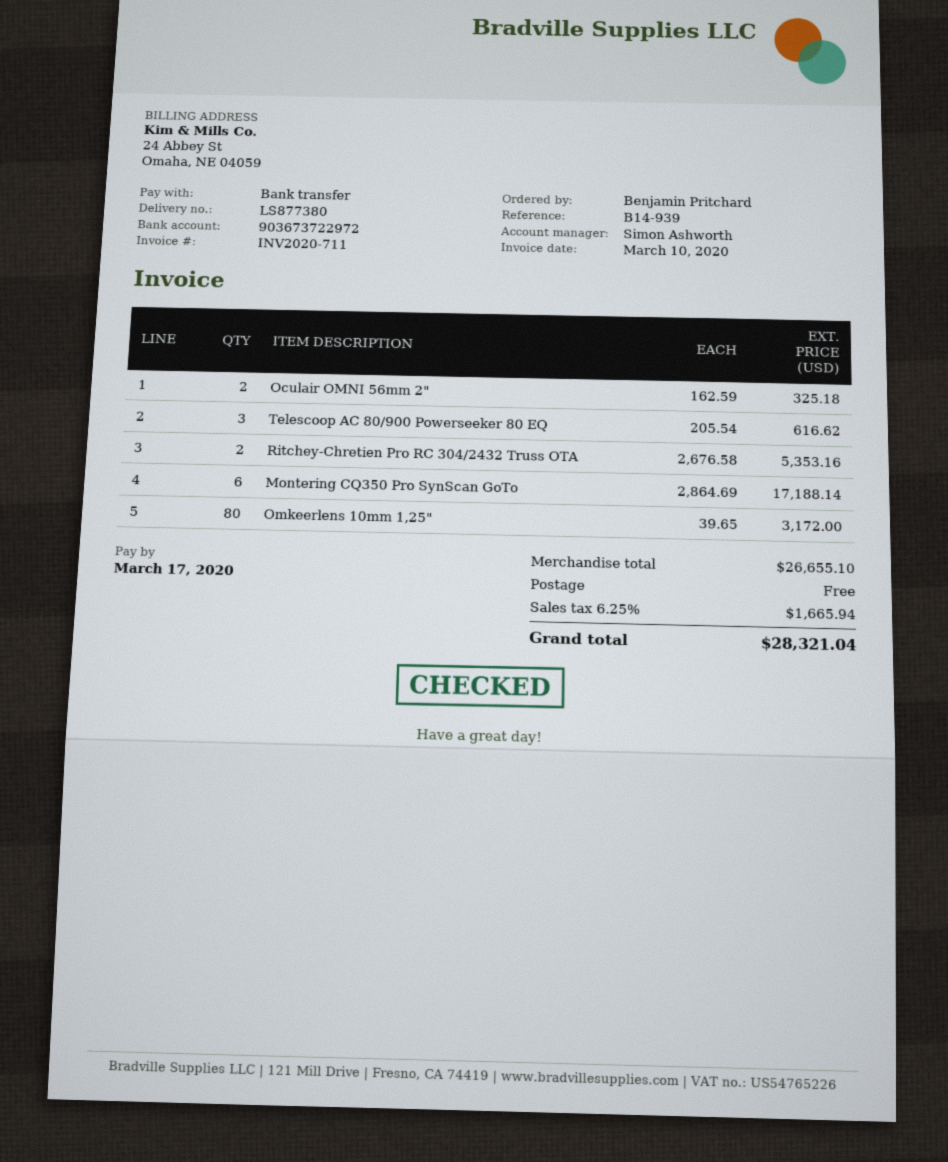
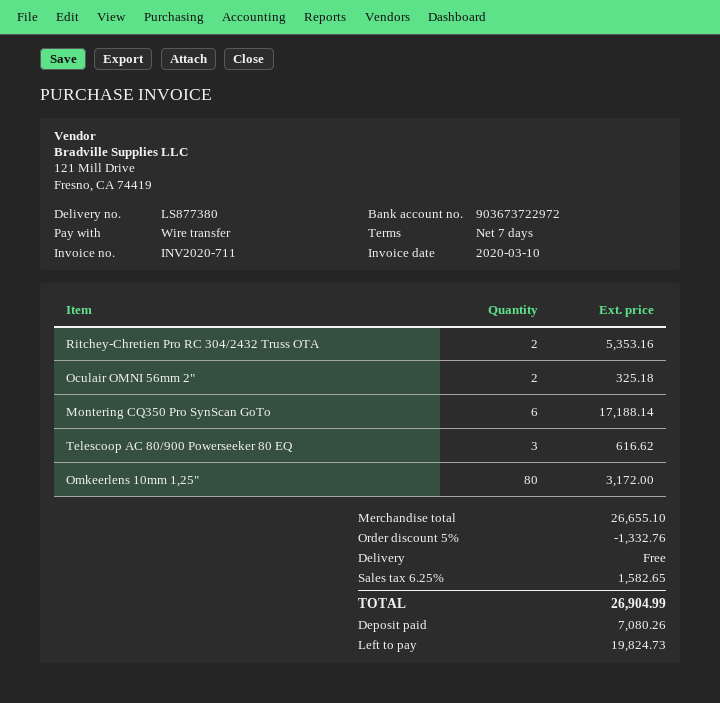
discount: none -> 5% = 1332.76
tax: 6.25% = 1665.94 -> 6.25% = 1582.65
total: 28321.04 -> 26904.99

